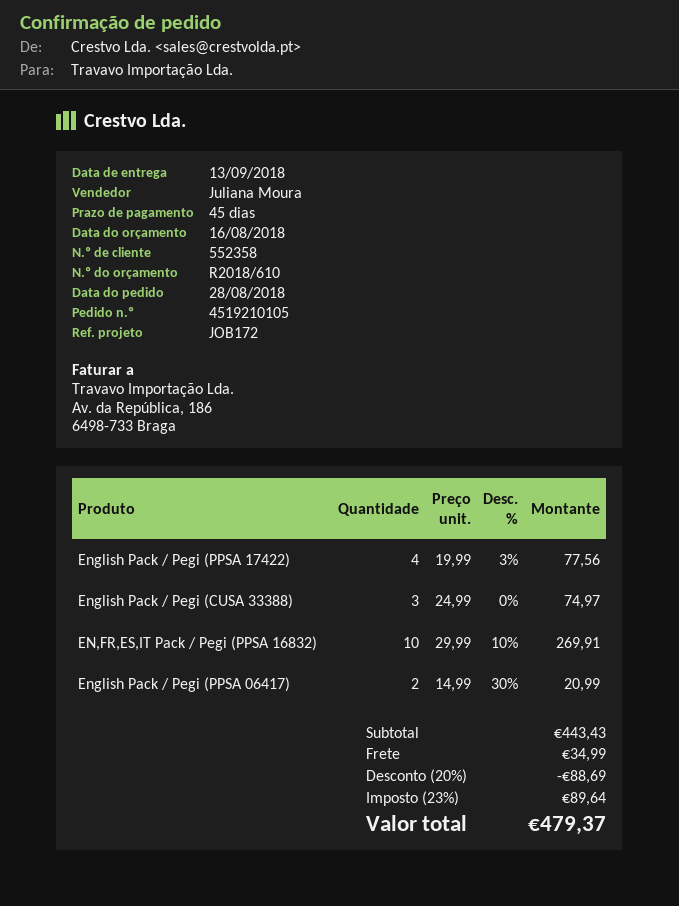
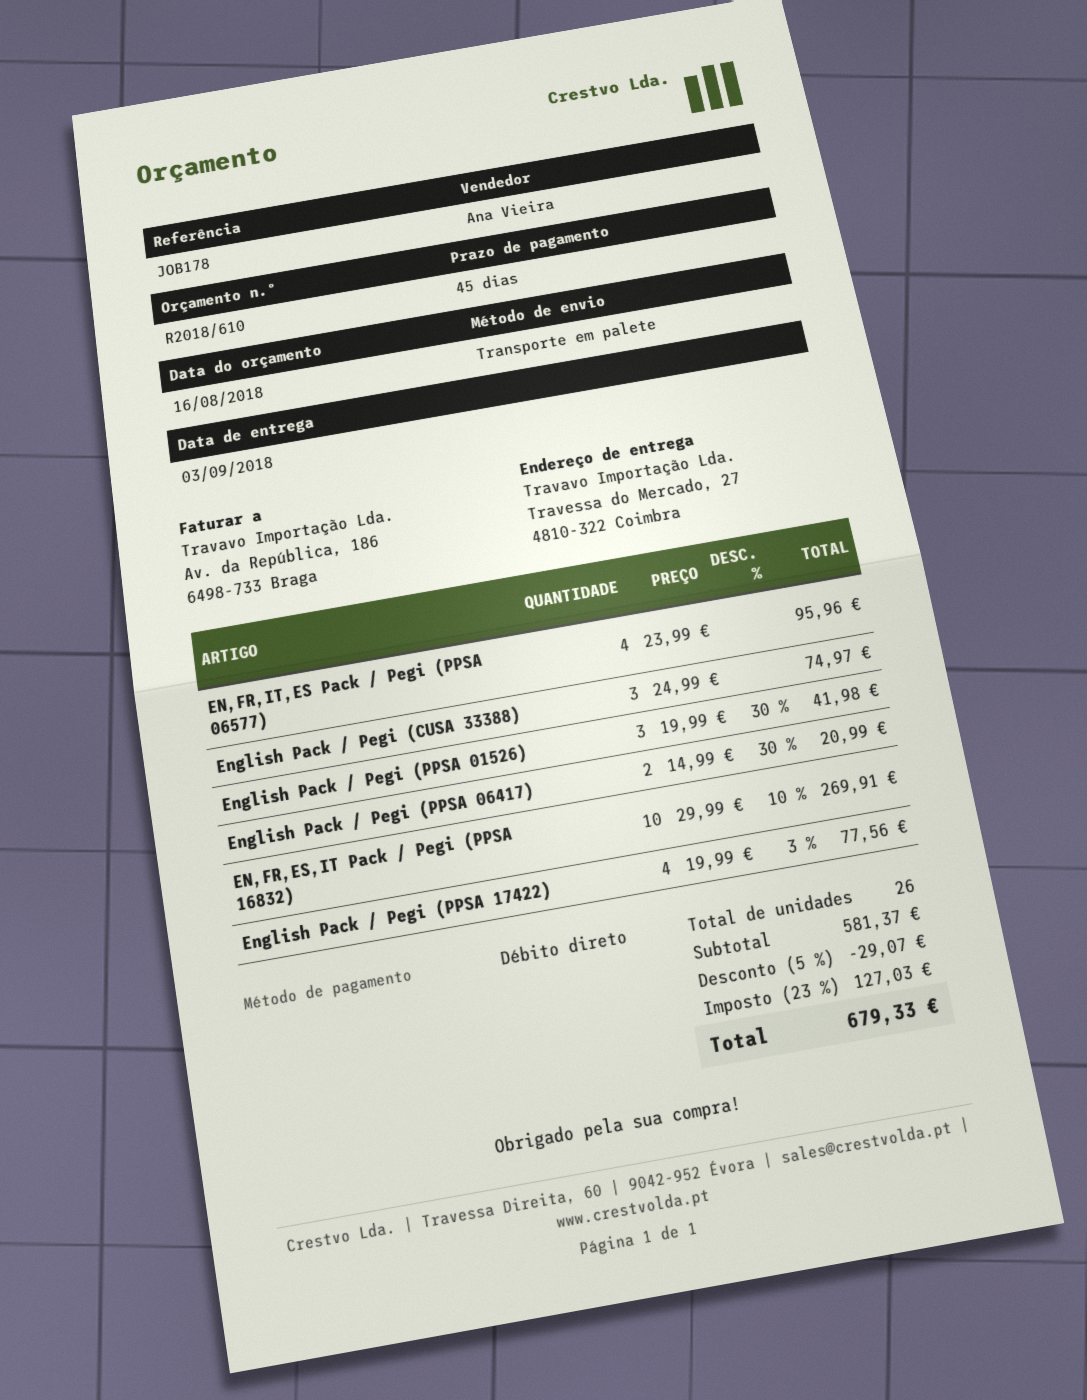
delivery date: 2018-09-13 -> 2018-09-03
reference: JOB172 -> JOB178
sales rep: Juliana Moura -> Ana Vieira
EN,FR,IT,ES Pack / Pegi (PPSA 06577): none -> 4 x 23.99 = 95.96
English Pack / Pegi (PPSA 01526): none -> 3 x 19.99 - 30% = 41.98
subtotal: 443.43 -> 581.37
discount: 20% = 88.69 -> 5% = 29.07
shipping: 34.99 -> none
tax: 23% = 89.64 -> 23% = 127.03
total: 479.37 -> 679.33

